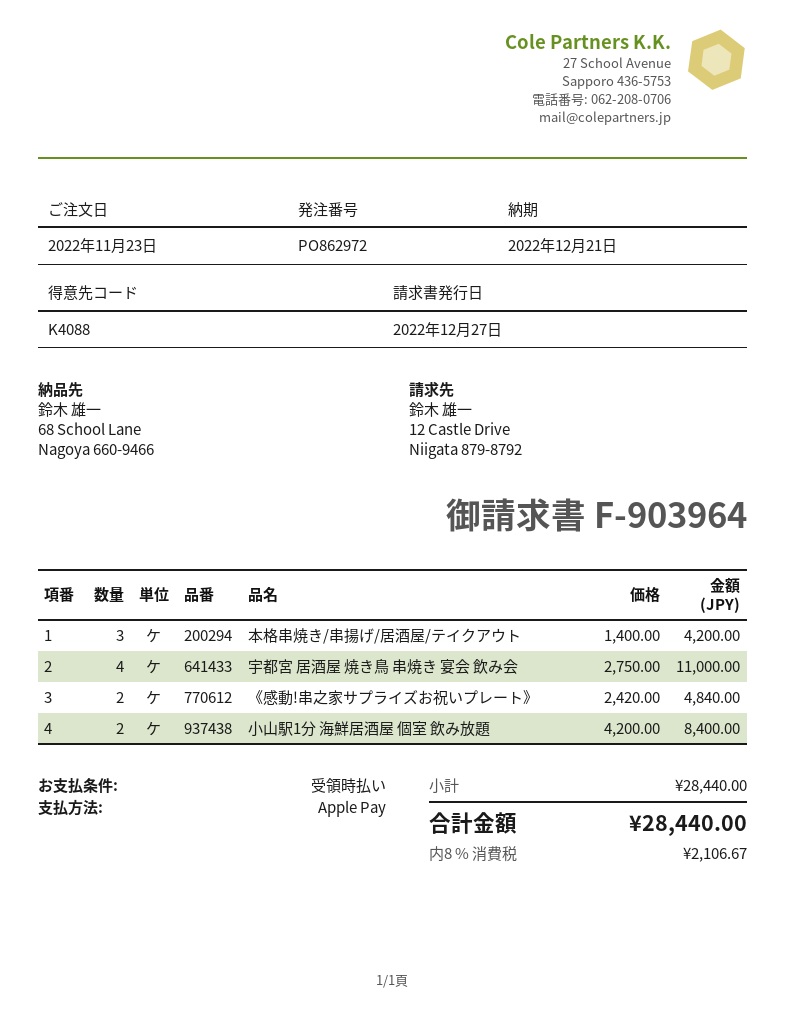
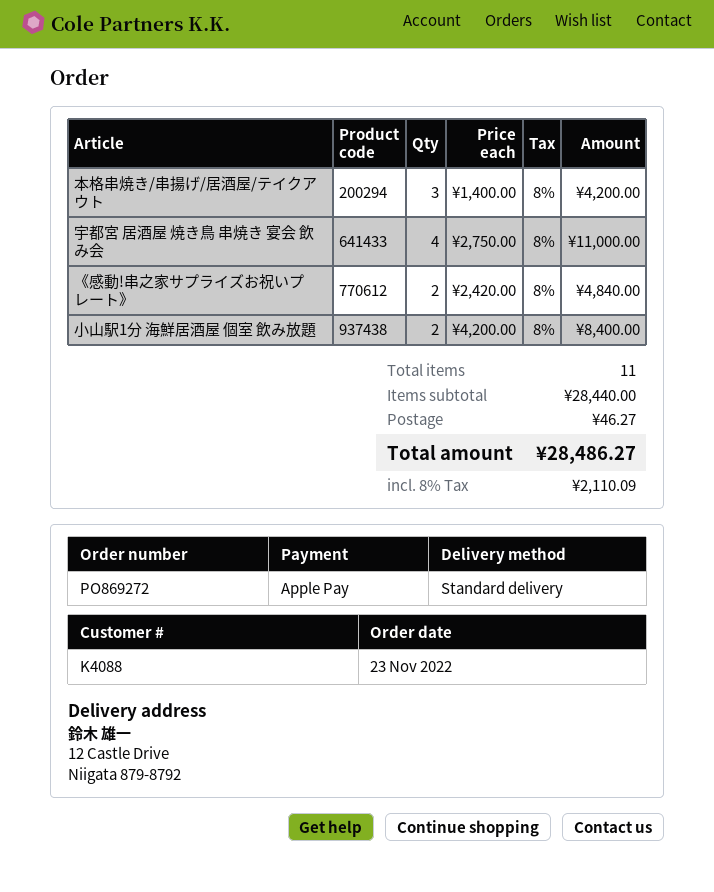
order number: PO862972 -> PO869272
ship to: 68 School Lane, Nagoya 660-9466 -> 12 Castle Drive, Niigata 879-8792
shipping: none -> 46.27
tax: 8% = 2106.67 -> 8% = 2110.09
total: 28440.00 -> 28486.27

